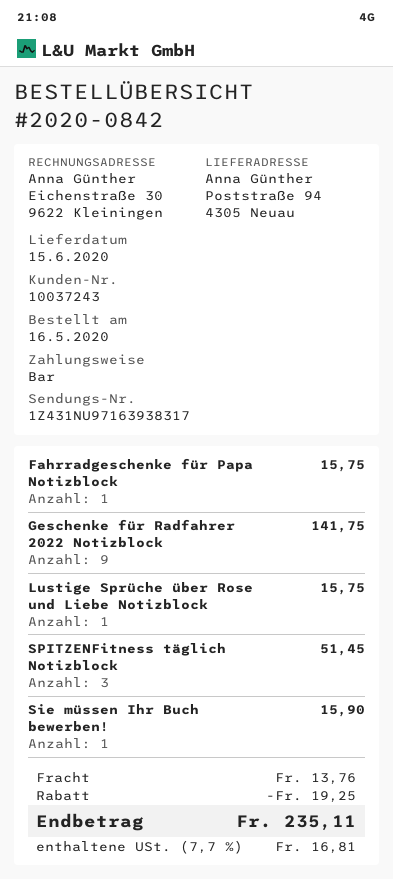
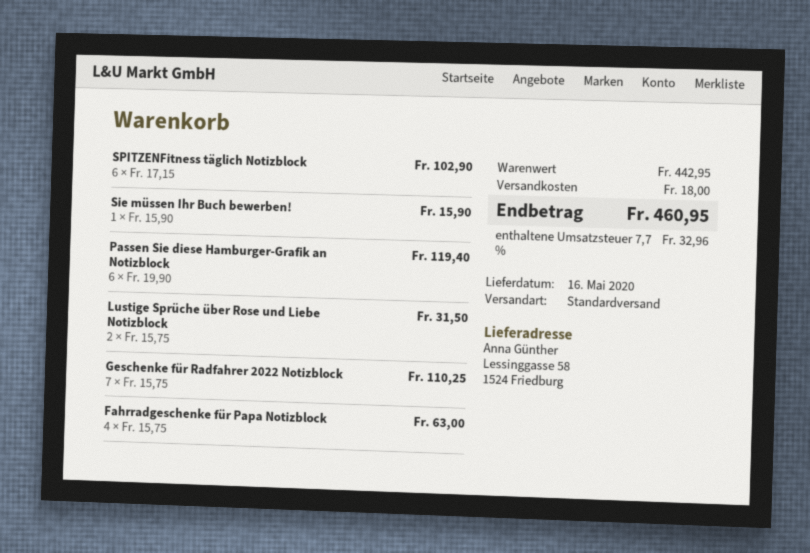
delivery date: 2020-06-15 -> 2020-05-16
ship to: Poststraße 94, 4305 Neuau -> Lessinggasse 58, 1524 Friedburg
Fahrradgeschenke für Papa Notizblock: 1 for 15.75 -> 4 for 63.00
Geschenke für Radfahrer 2022 Notizblock: 9 for 141.75 -> 7 for 110.25
Lustige Sprüche über Rose und Liebe Notizblock: 1 for 15.75 -> 2 for 31.50
SPITZENFitness täglich Notizblock: 3 for 51.45 -> 6 for 102.90
Passen Sie diese Hamburger-Grafik an Notizblock: none -> 6 for 119.40
discount: 19.25 -> none
shipping: 13.76 -> 18.00
tax: 7.7% = 16.81 -> 7.7% = 32.96
total: 235.11 -> 460.95

